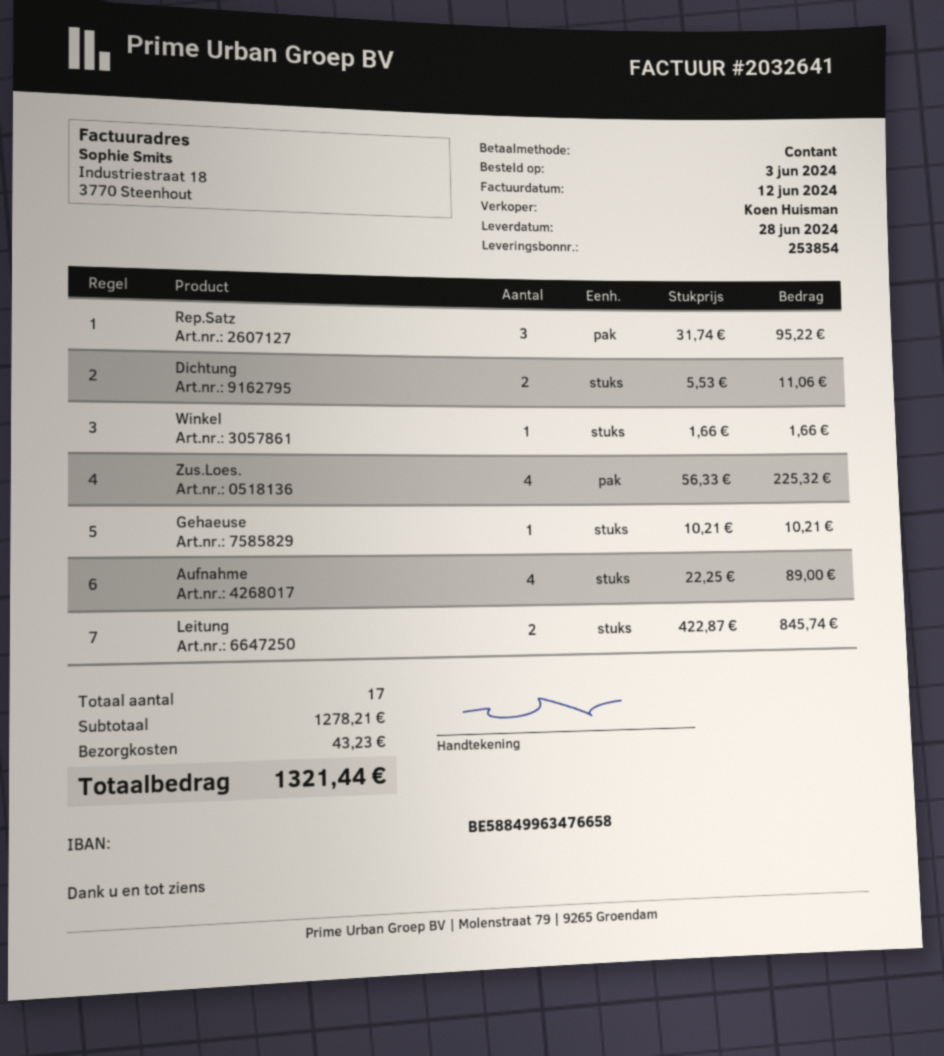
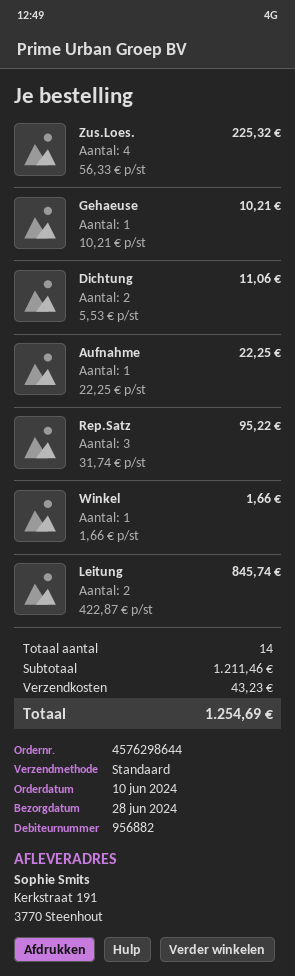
order date: 2024-06-03 -> 2024-06-10
Aufnahme: 4 x 22.25 = 89.00 -> 1 x 22.25 = 22.25
total quantity: 17 -> 14
subtotal: 1278.21 -> 1211.46
total: 1321.44 -> 1254.69

